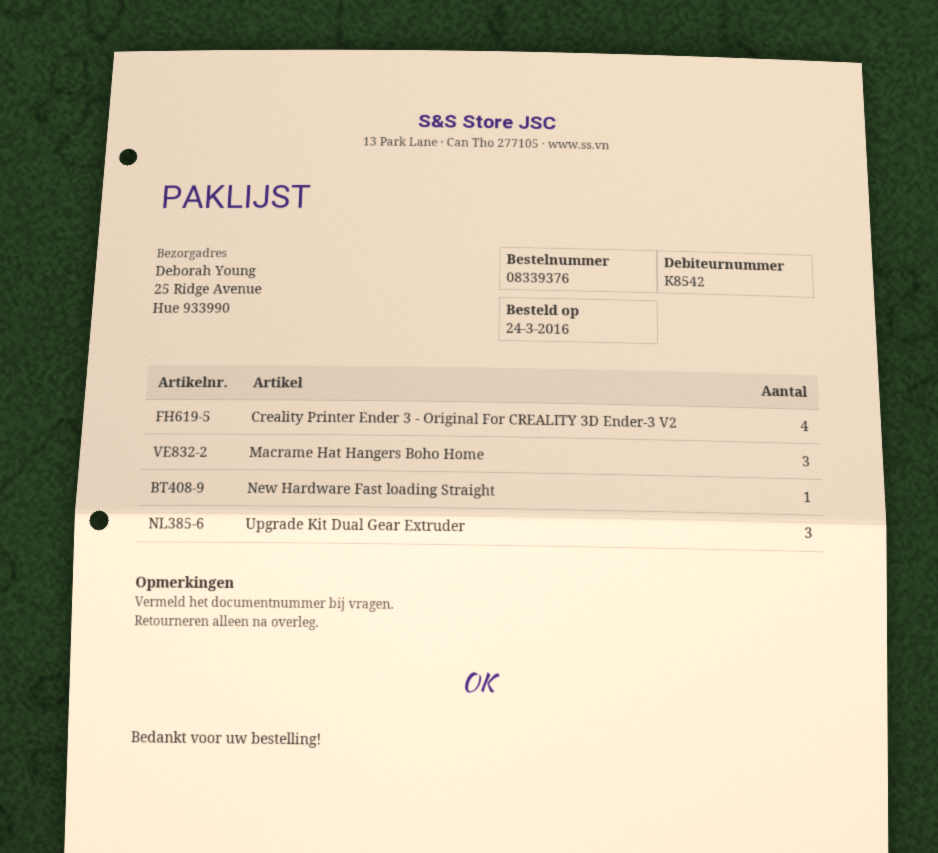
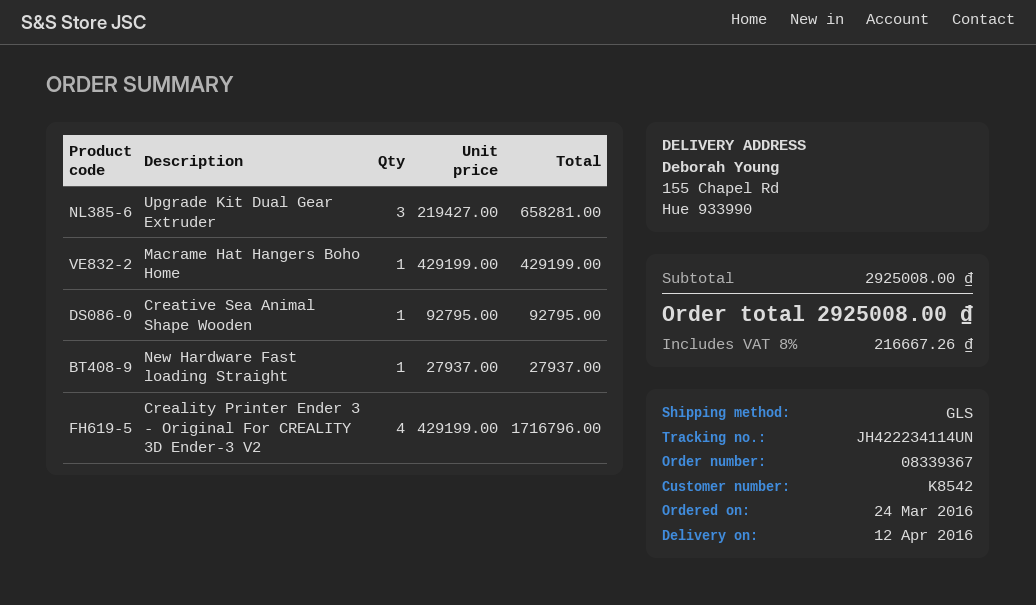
order number: 08339376 -> 08339367
ship to: 25 Ridge Avenue, Hue 933990 -> 155 Chapel Rd, Hue 933990
Macrame Hat Hangers Boho Home: 3 -> 1
Creative Sea Animal Shape Wooden: none -> 1

